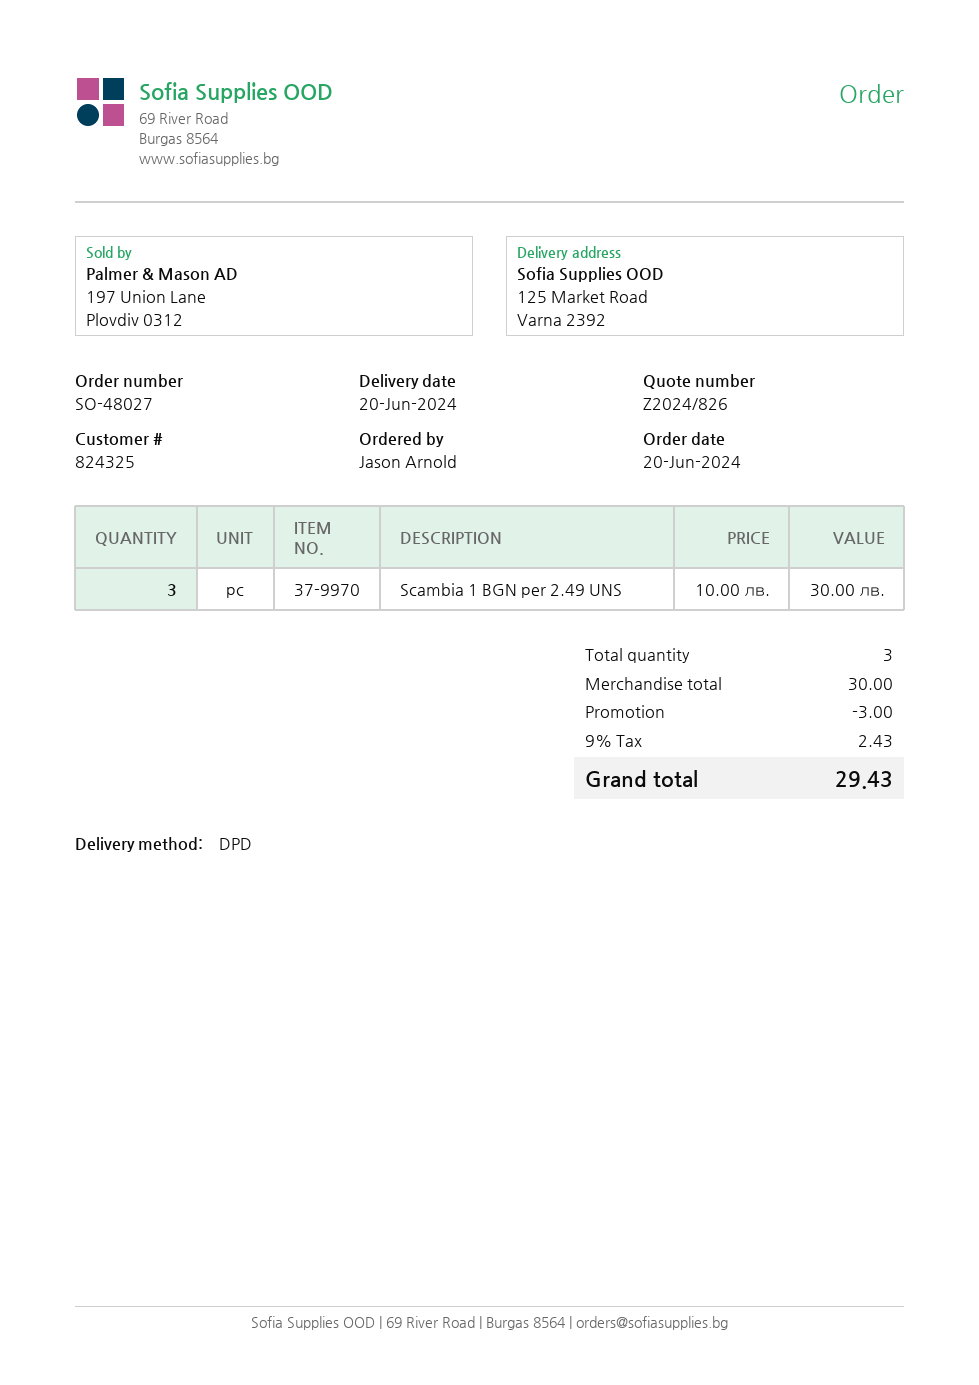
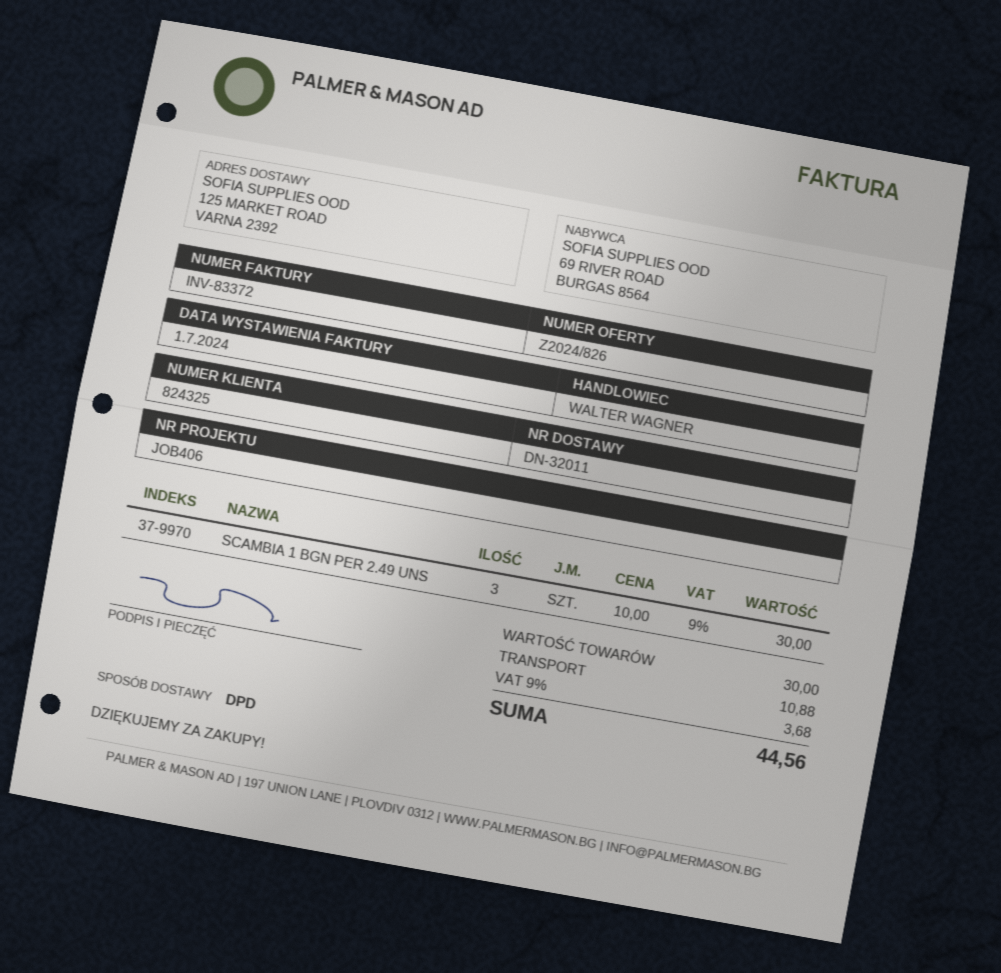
discount: 3.00 -> none
shipping: none -> 10.88
tax: 9% = 2.43 -> 9% = 3.68
total: 29.43 -> 44.56

